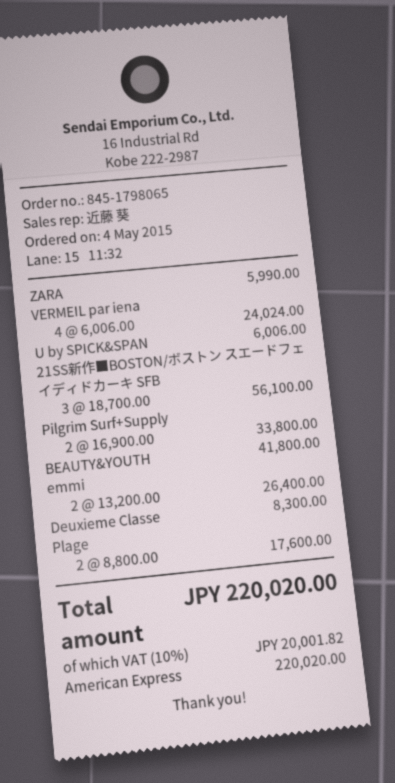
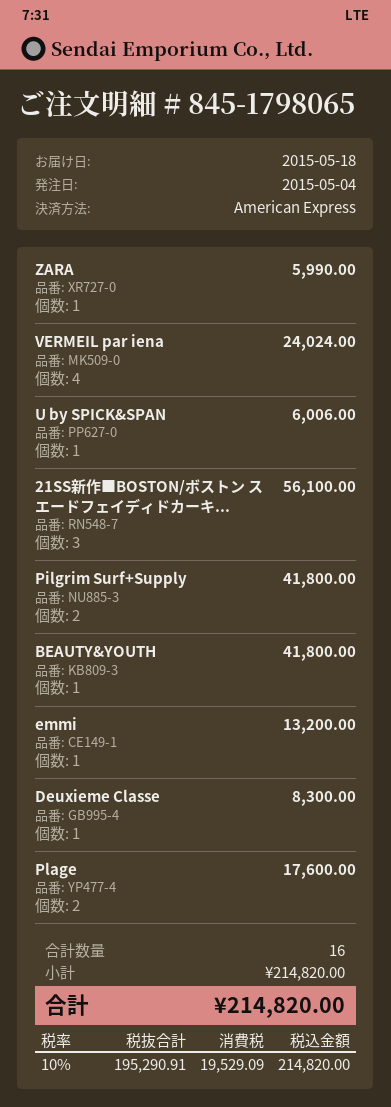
Pilgrim Surf+Supply: 2 for 33800.00 -> 2 for 41800.00
emmi: 2 for 26400.00 -> 1 for 13200.00
tax: 10% = 20001.82 -> 10% = 19529.09
total: 220020.00 -> 214820.00

